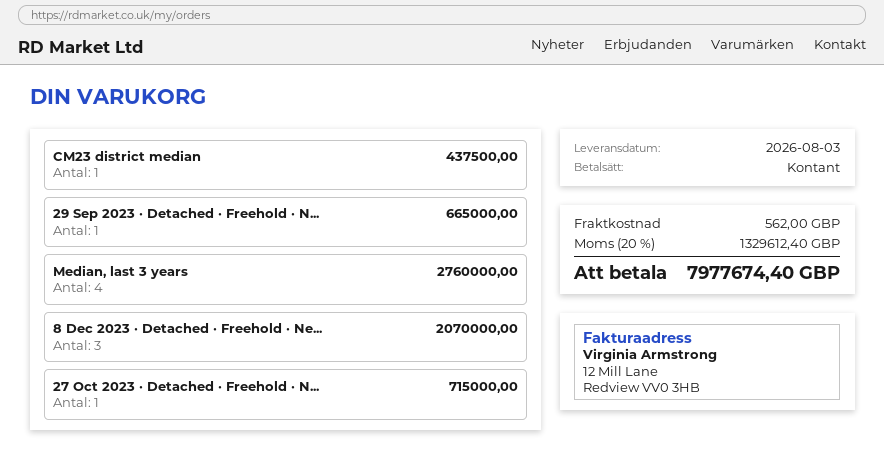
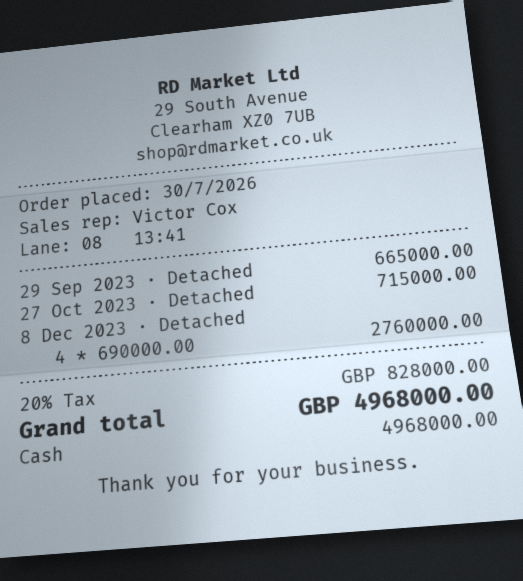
CM23 district median: 1 for 437500.00 -> none
Median, last 3 years: 4 for 2760000.00 -> none
8 Dec 2023 · Detached · Freehold · Ne...: 3 for 2070000.00 -> 4 for 2760000.00
shipping: 562.00 -> none
tax: 20% = 1329612.40 -> 20% = 828000.00
total: 7977674.40 -> 4968000.00

